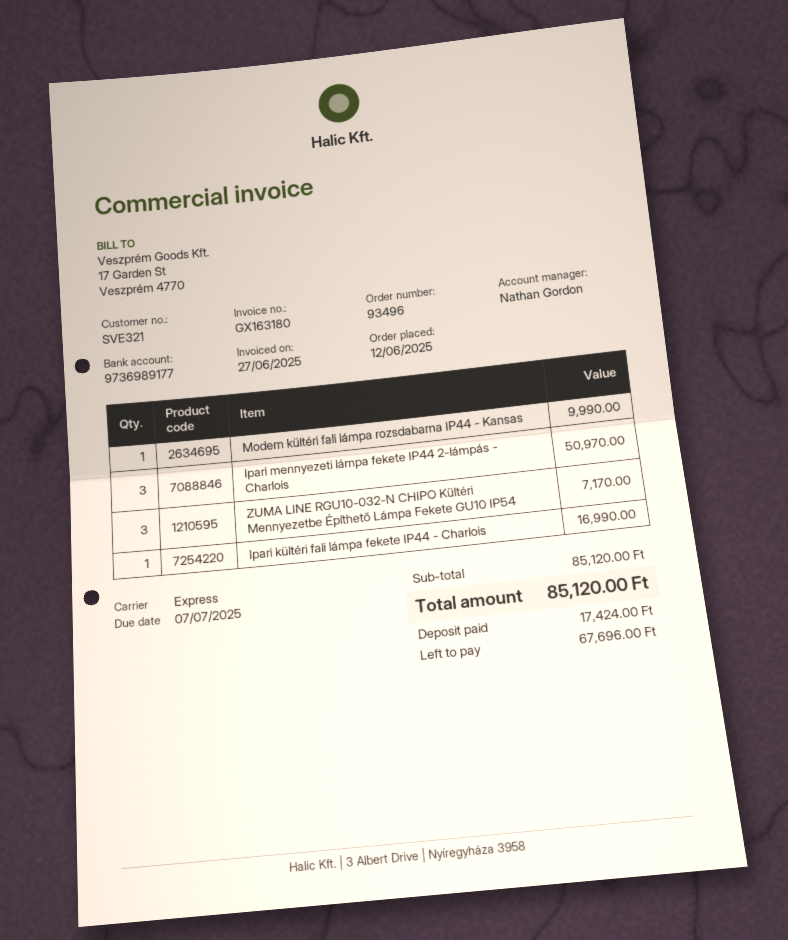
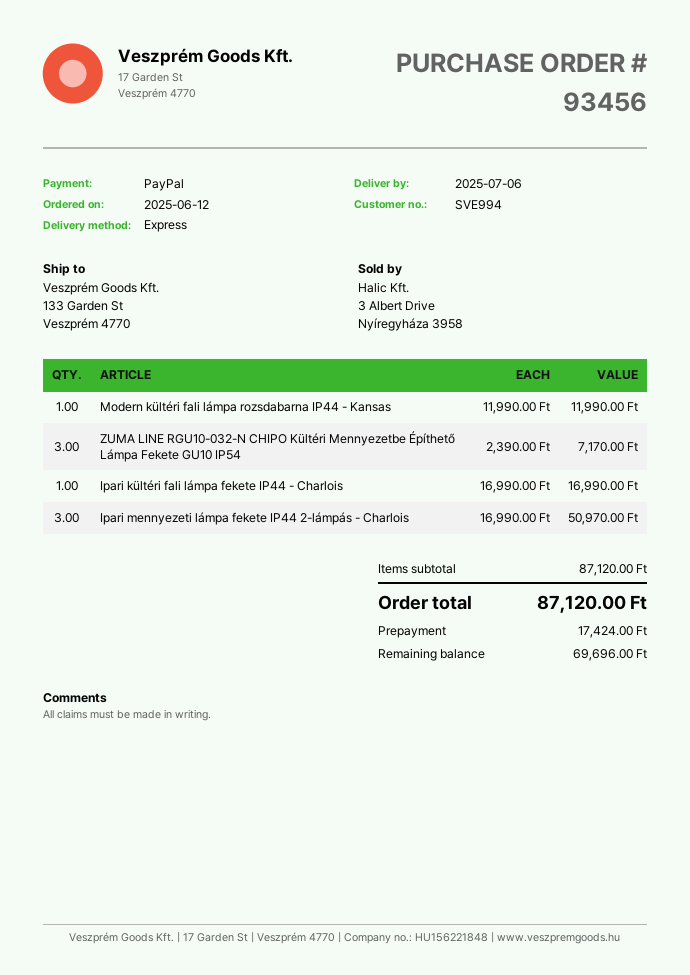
order number: 93496 -> 93456
customer number: SVE321 -> SVE994
Modern kültéri fali lámpa rozsdabarna IP44 - Kansas: 1 for 9990.00 -> 1 for 11990.00
subtotal: 85120.00 -> 87120.00
total: 85120.00 -> 87120.00
balance: 67696.00 -> 69696.00

